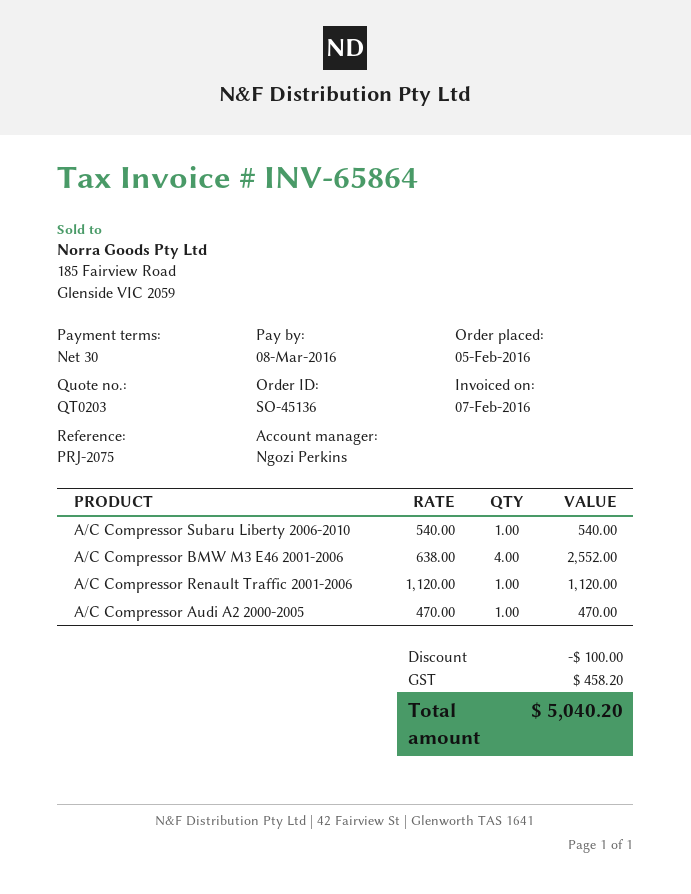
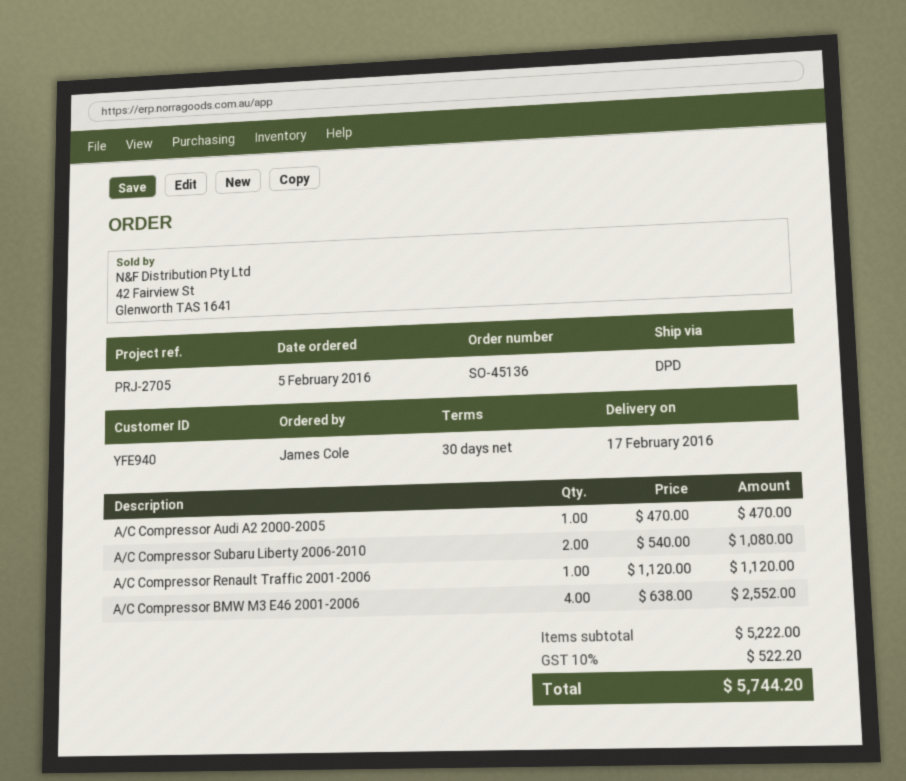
reference: PRJ-2075 -> PRJ-2705
A/C Compressor Subaru Liberty 2006-2010: 1 x 540.00 = 540.00 -> 2 x 540.00 = 1080.00
discount: 100.00 -> none
tax: 458.20 -> 522.20
total: 5040.20 -> 5744.20

